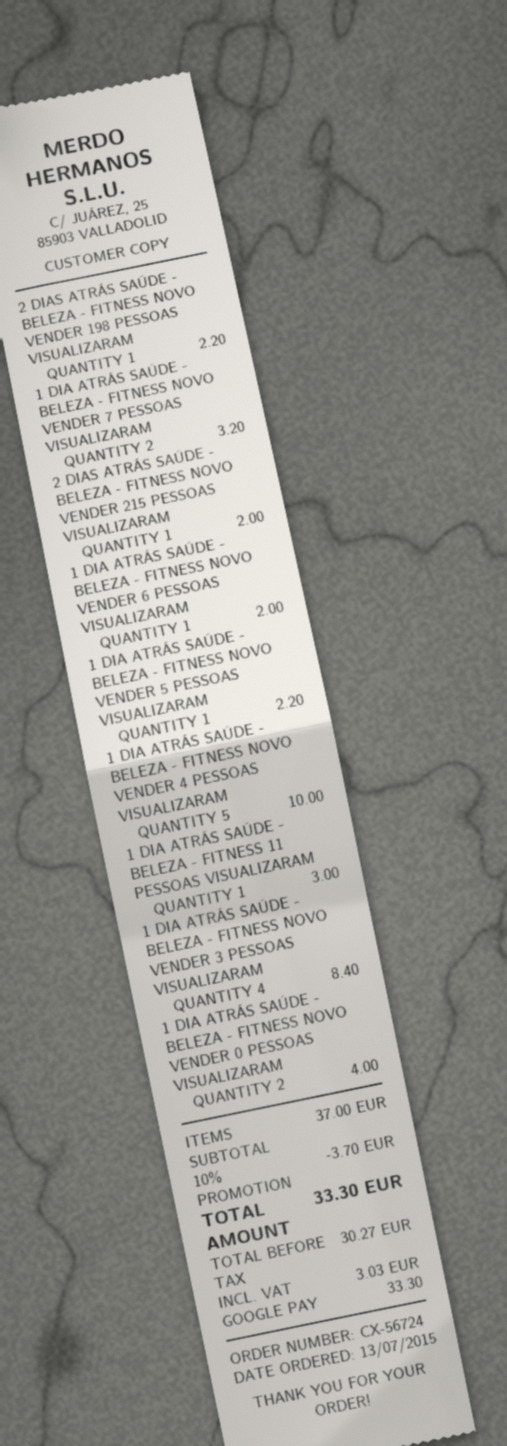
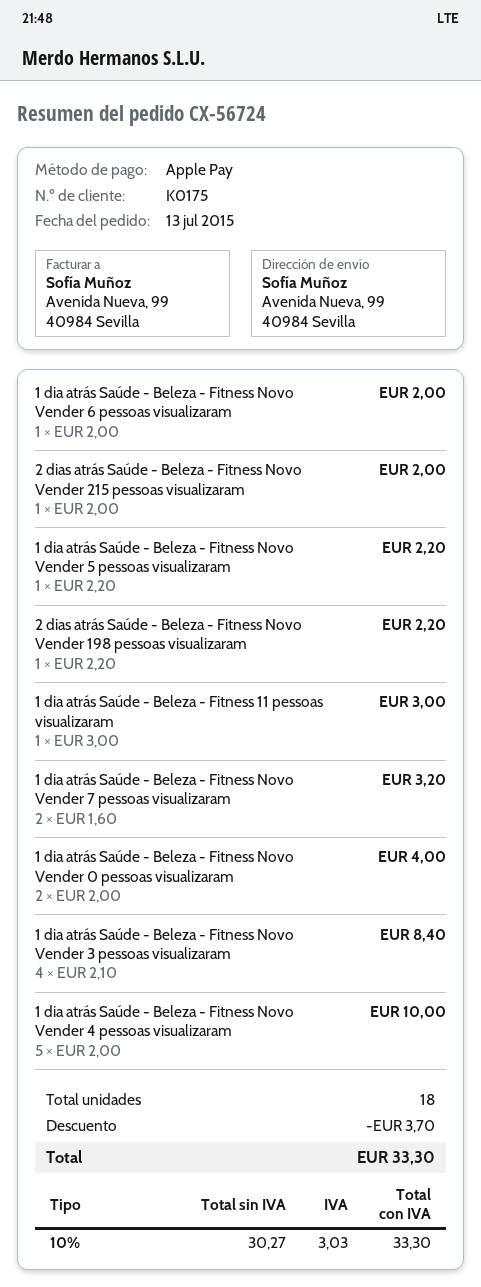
payment method: Google Pay -> Apple Pay

